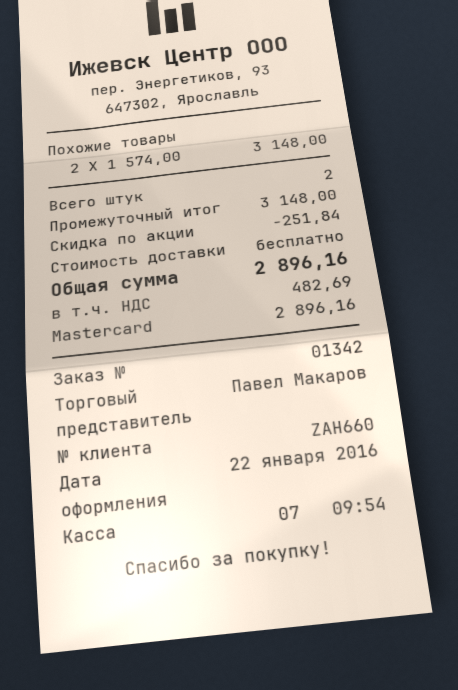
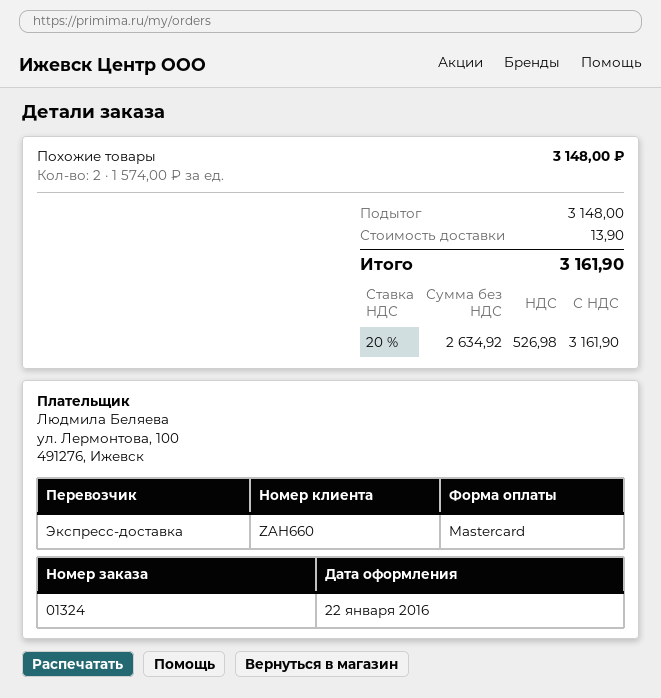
order number: 01342 -> 01324
discount: 251.84 -> none
shipping: 0.00 -> 13.90
tax: 482.69 -> 526.98
total: 2896.16 -> 3161.90

